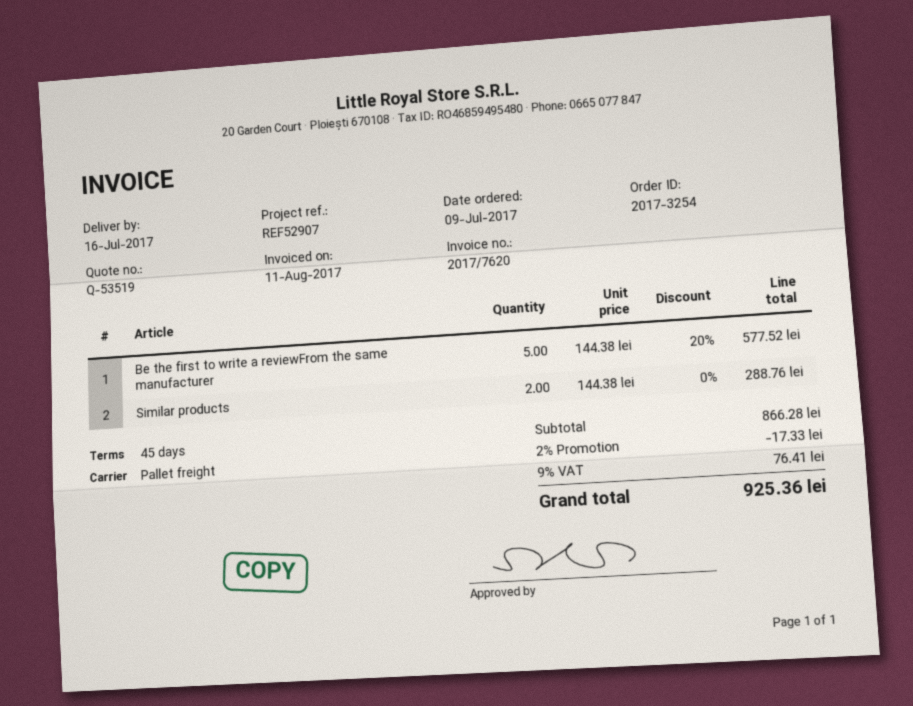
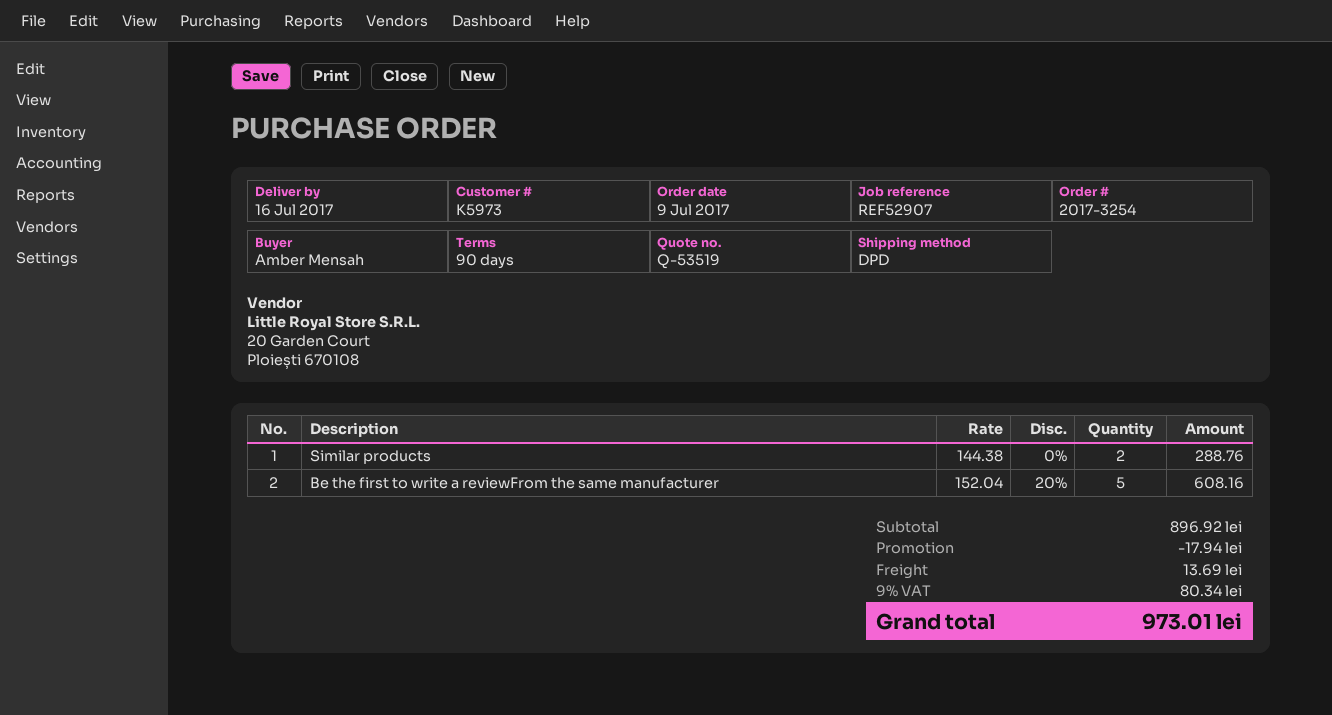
payment terms: 45 days -> 90 days
shipping method: pallet freight -> DPD
Be the first to write a reviewFrom the same manufacturer: 5 x 144.38 - 20% = 577.52 -> 5 x 152.04 - 20% = 608.16
subtotal: 866.28 -> 896.92
discount: 17.33 -> 17.94
shipping: none -> 13.69
tax: 9% = 76.41 -> 9% = 80.34
total: 925.36 -> 973.01

